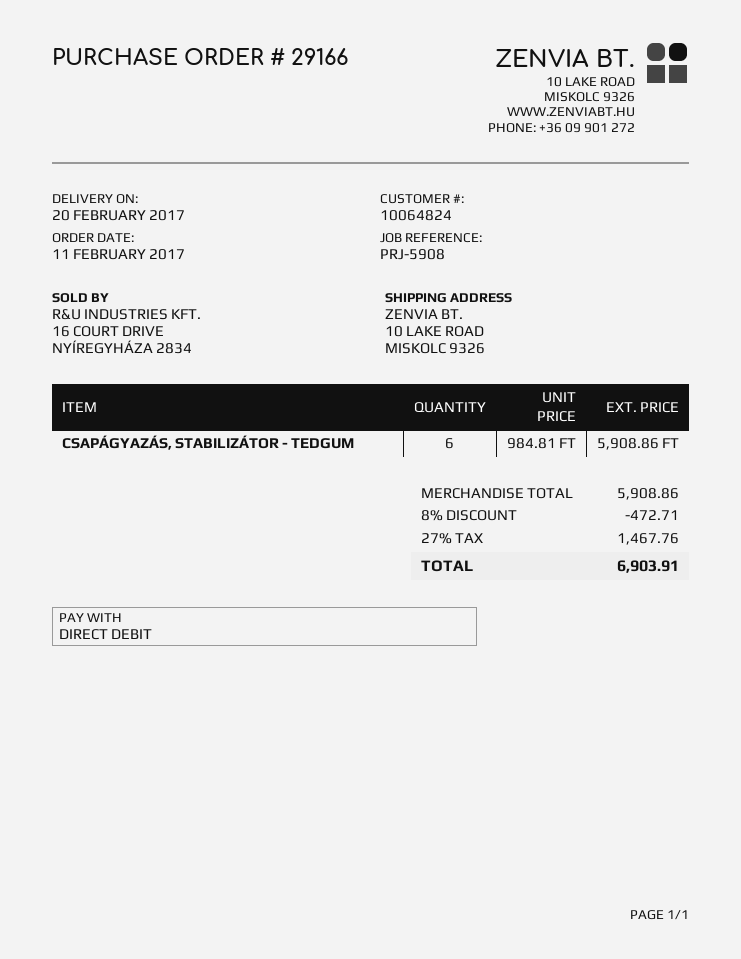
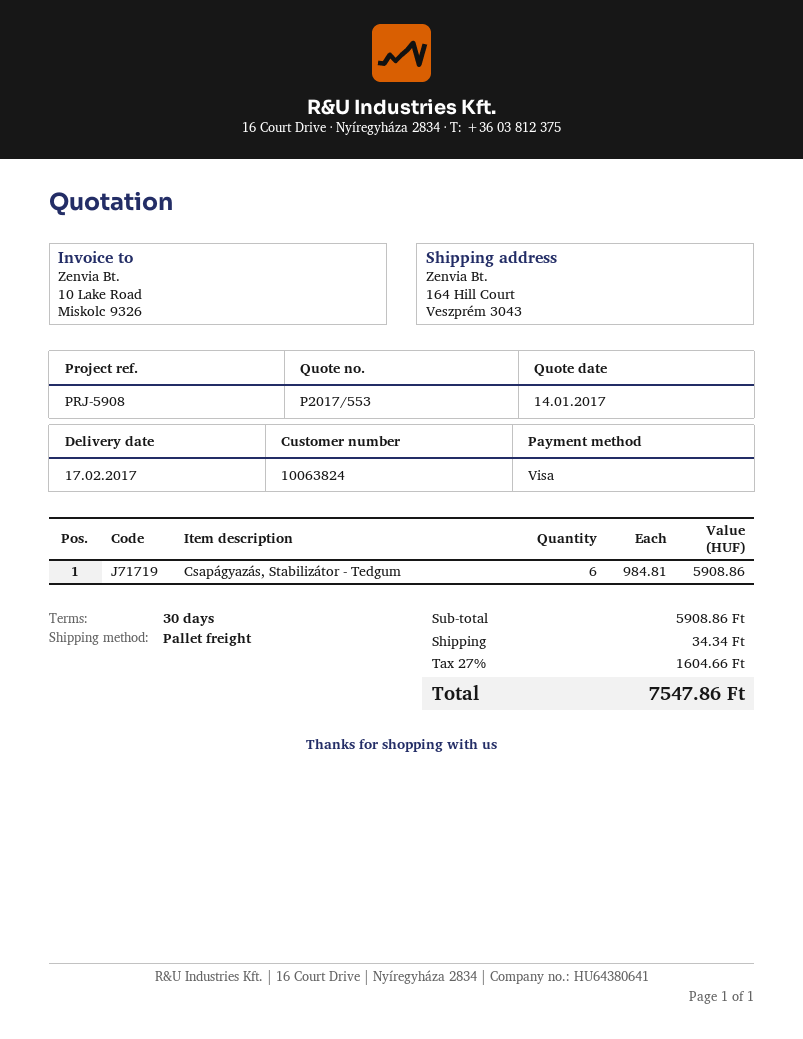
delivery date: 2017-02-20 -> 2017-02-17
customer number: 10064824 -> 10063824
payment method: direct debit -> Visa
ship to: 10 LAKE ROAD, MISKOLC 9326 -> 164 Hill Court, Veszprém 3043
discount: 8% = 472.71 -> none
shipping: none -> 34.34
tax: 27% = 1467.76 -> 27% = 1604.66
total: 6903.91 -> 7547.86

